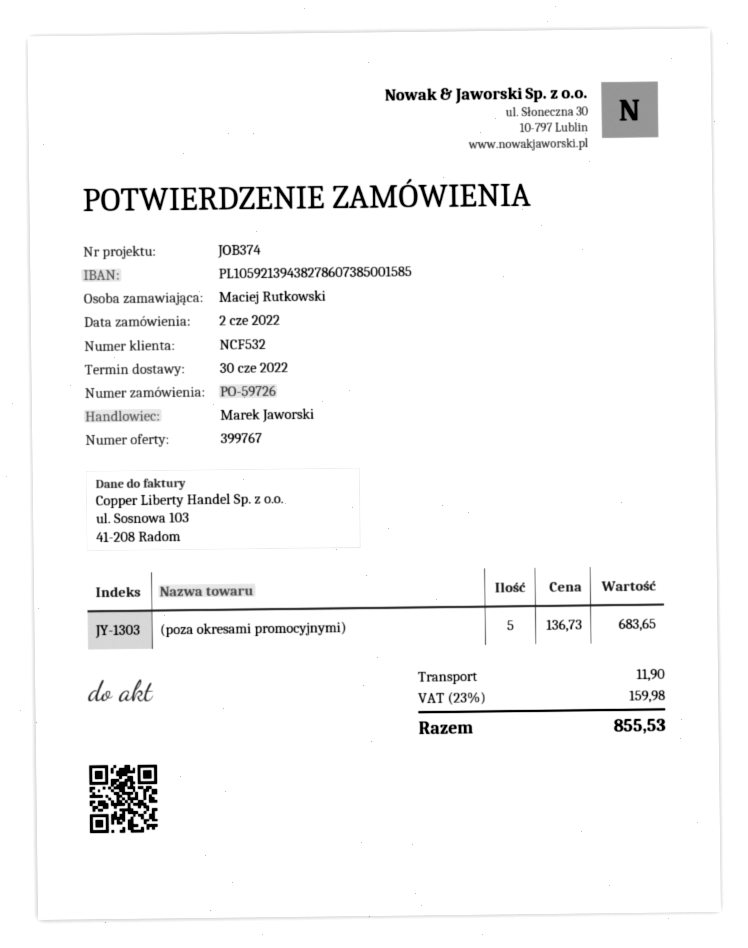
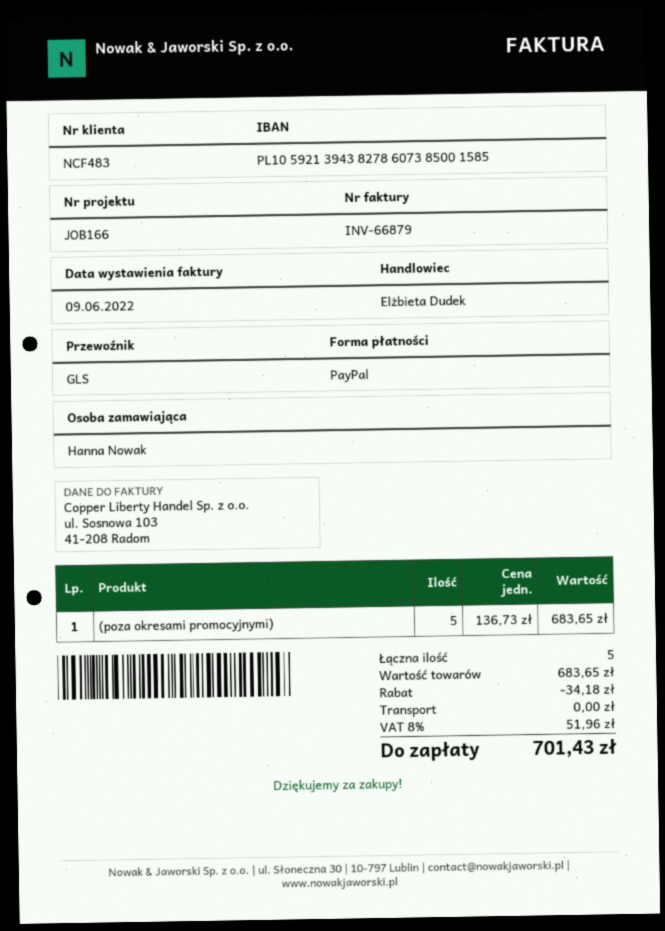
customer number: NCF532 -> NCF483
reference: JOB374 -> JOB166
ordered by: Maciej Rutkowski -> Hanna Nowak
sales rep: Marek Jaworski -> Elżbieta Dudek
discount: none -> 34.18
shipping: 11.90 -> 0.00
tax: 23% = 159.98 -> 8% = 51.96
total: 855.53 -> 701.43

